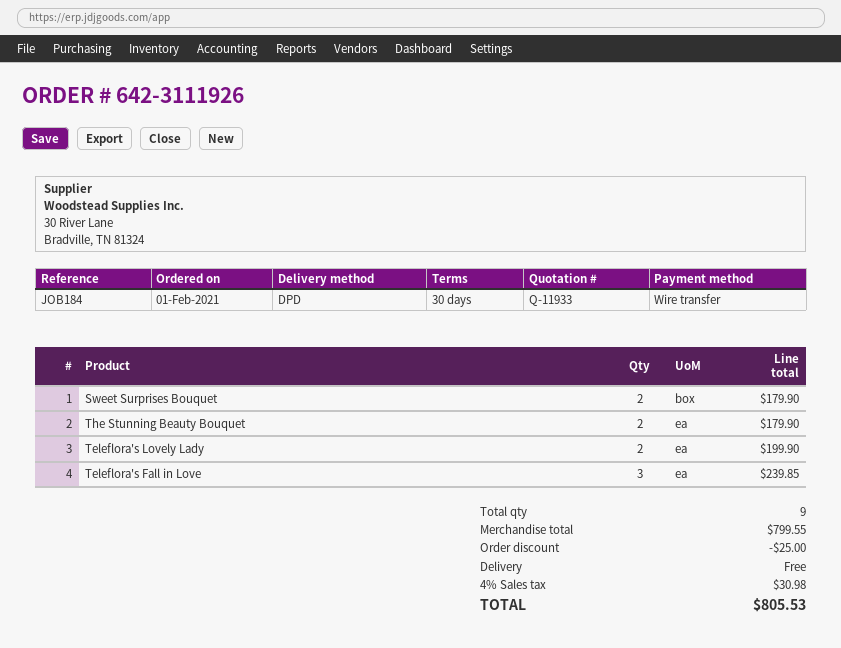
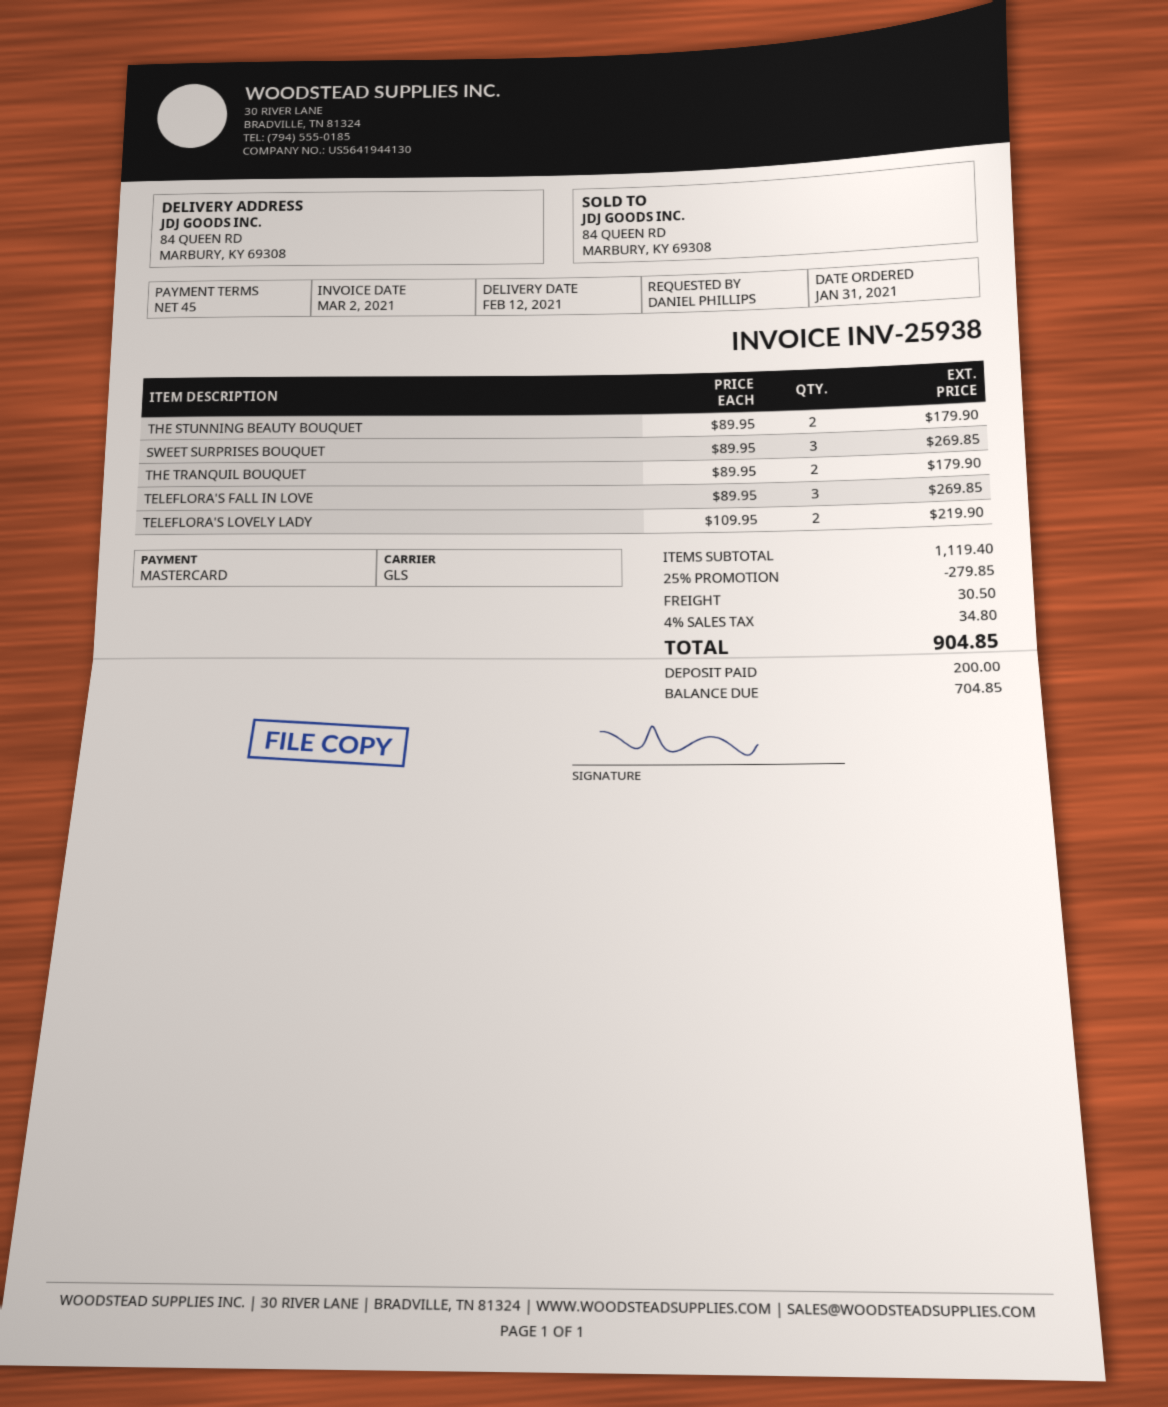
order date: 2021-02-01 -> 2021-01-31
payment terms: 30 days -> 45 days
payment method: bank transfer -> Mastercard
shipping method: DPD -> GLS
Sweet Surprises Bouquet: 2 for 179.90 -> 3 for 269.85
Teleflora's Lovely Lady: 2 for 199.90 -> 2 for 219.90
Teleflora's Fall in Love: 3 for 239.85 -> 3 for 269.85
THE TRANQUIL BOUQUET: none -> 2 for 179.90
subtotal: 799.55 -> 1119.40
discount: 25.00 -> 279.85
shipping: 0.00 -> 30.50
tax: 4% = 30.98 -> 4% = 34.80
total: 805.53 -> 904.85

